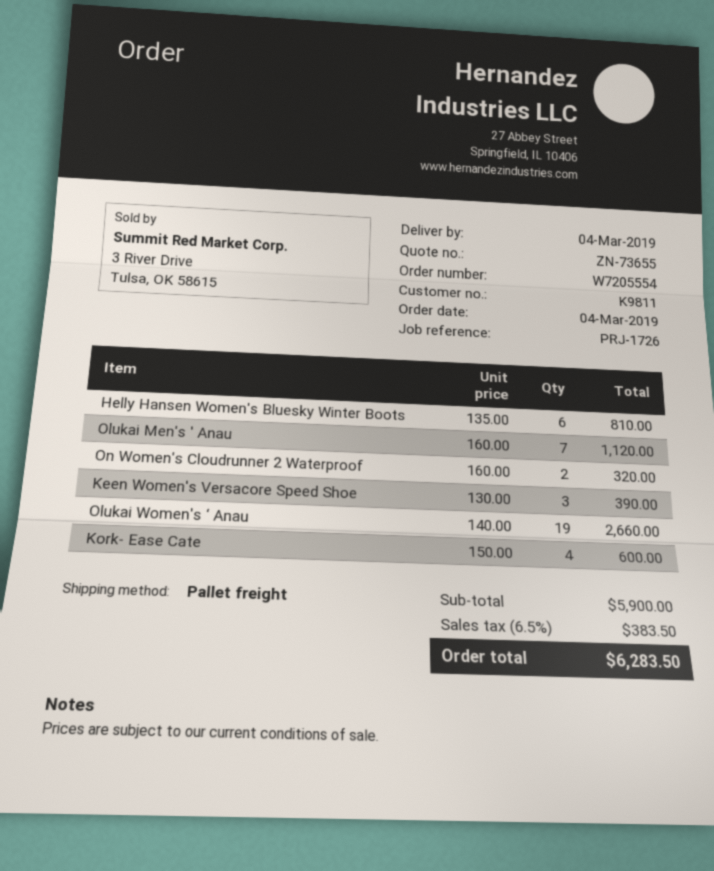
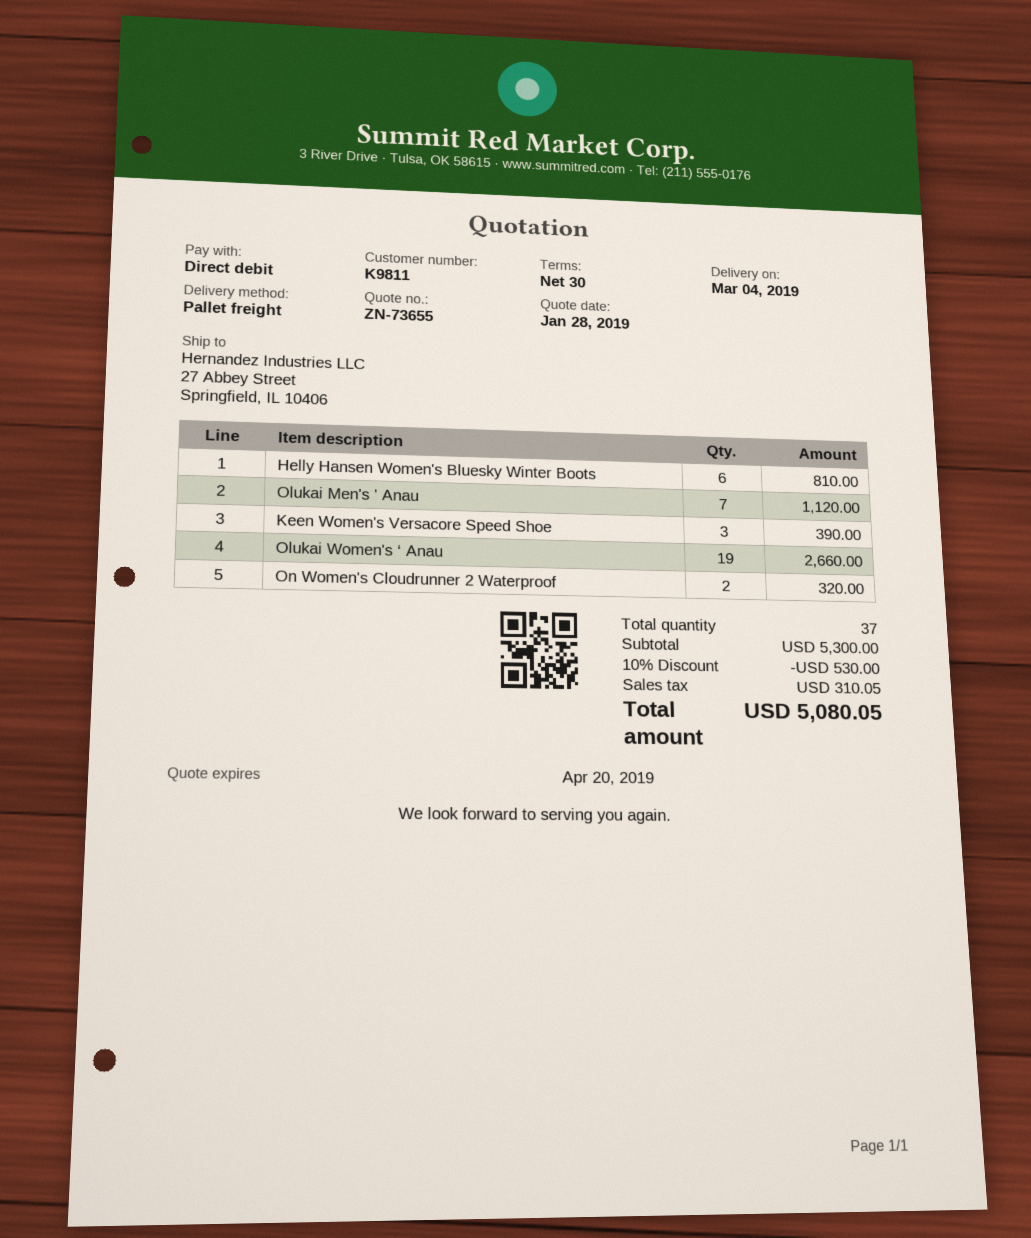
Kork- Ease Cate: 4 for 600.00 -> none
subtotal: 5900.00 -> 5300.00
discount: none -> 10% = 530.00
tax: 383.50 -> 310.05
total: 6283.50 -> 5080.05

